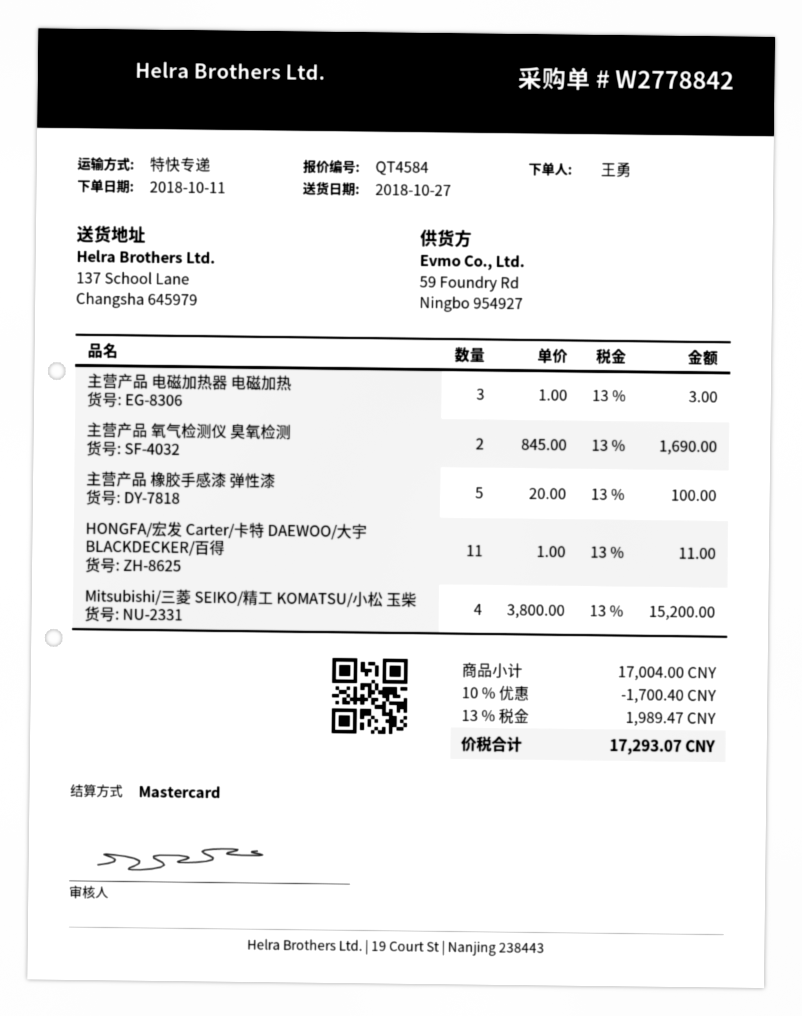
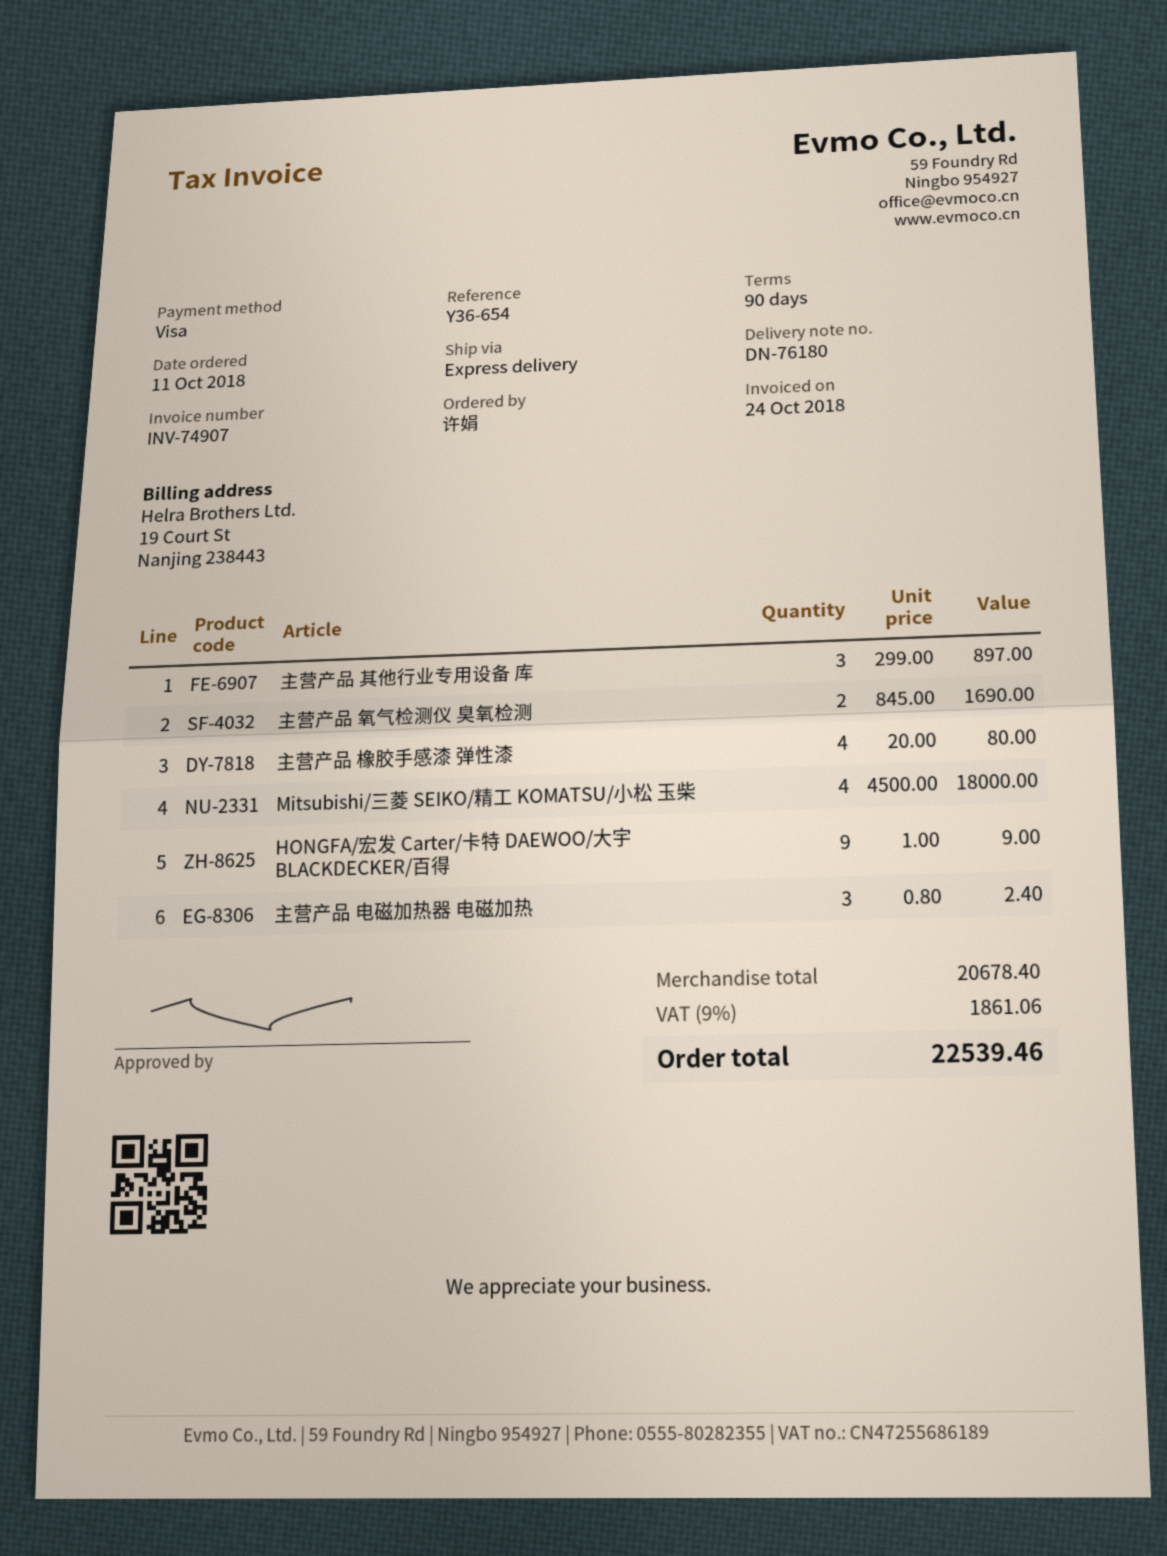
ordered by: 王勇 -> 许娟
payment method: Mastercard -> Visa
主营产品 电磁加热器 电磁加热: 3 x 1.00 = 3.00 -> 3 x 0.80 = 2.40
主营产品 橡胶手感漆 弹性漆: 5 x 20.00 = 100.00 -> 4 x 20.00 = 80.00
HONGFA/宏发 Carter/卡特 DAEWOO/大宇 BLACKDECKER/百得: 11 x 1.00 = 11.00 -> 9 x 1.00 = 9.00
Mitsubishi/三菱 SEIKO/精工 KOMATSU/小松 玉柴: 4 x 3800.00 = 15200.00 -> 4 x 4500.00 = 18000.00
主营产品 其他行业专用设备 库: none -> 3 x 299.00 = 897.00
subtotal: 17004.00 -> 20678.40
discount: 10% = 1700.40 -> none
tax: 13% = 1989.47 -> 9% = 1861.06
total: 17293.07 -> 22539.46

